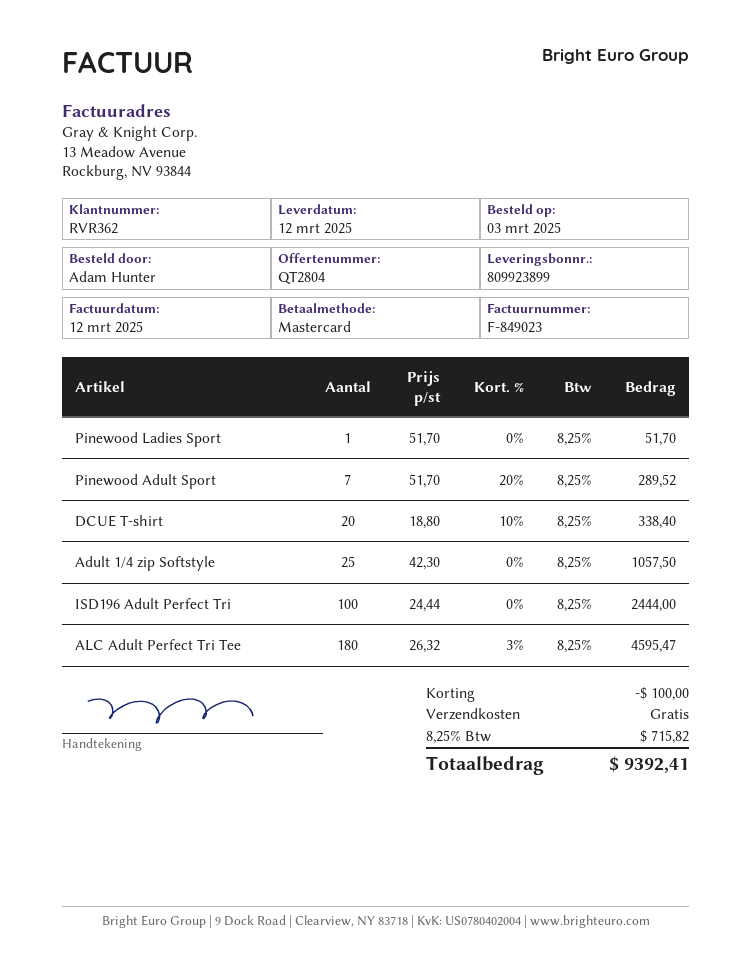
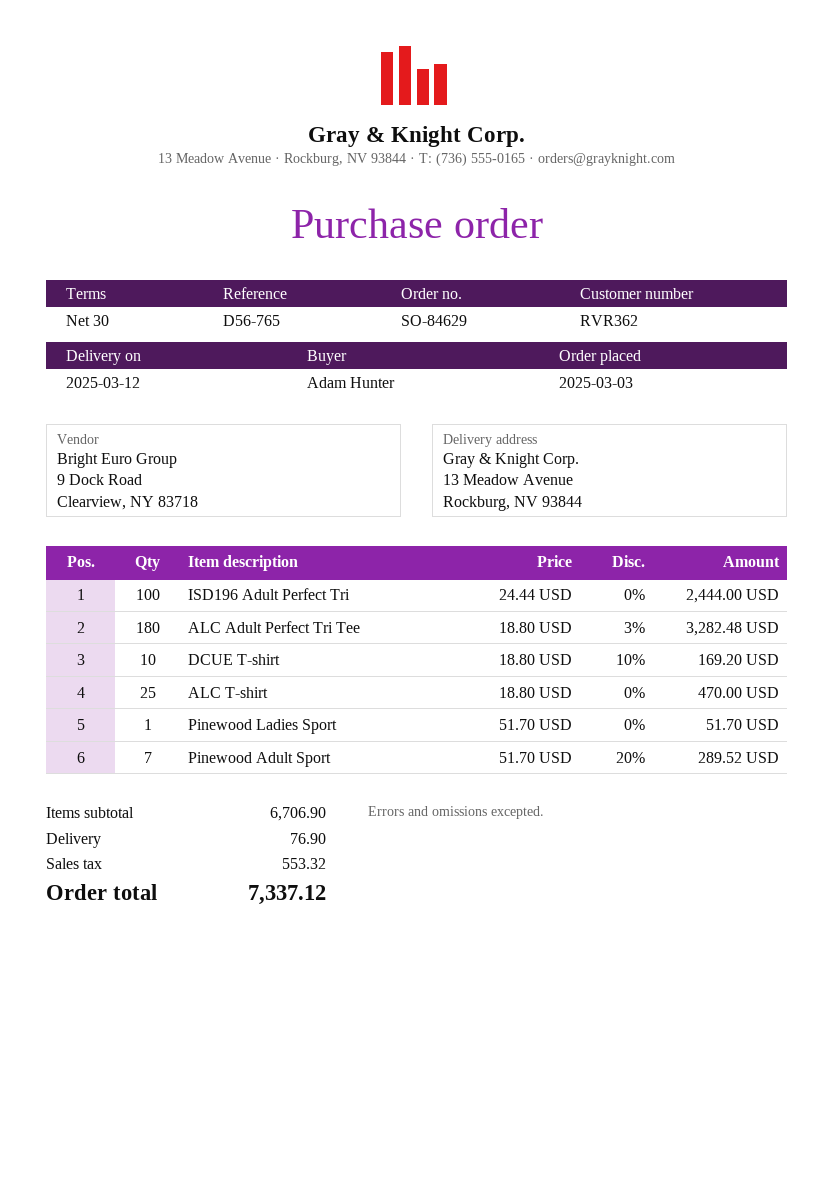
DCUE T-shirt: 20 x 18.80 - 10% = 338.40 -> 10 x 18.80 - 10% = 169.20
Adult 1/4 zip Softstyle: 25 x 42.30 = 1057.50 -> none
ALC Adult Perfect Tri Tee: 180 x 26.32 - 3% = 4595.47 -> 180 x 18.80 - 3% = 3282.48
ALC T-shirt: none -> 25 x 18.80 = 470.00
discount: 100.00 -> none
shipping: 0.00 -> 76.90
tax: 715.82 -> 553.32
total: 9392.41 -> 7337.12

